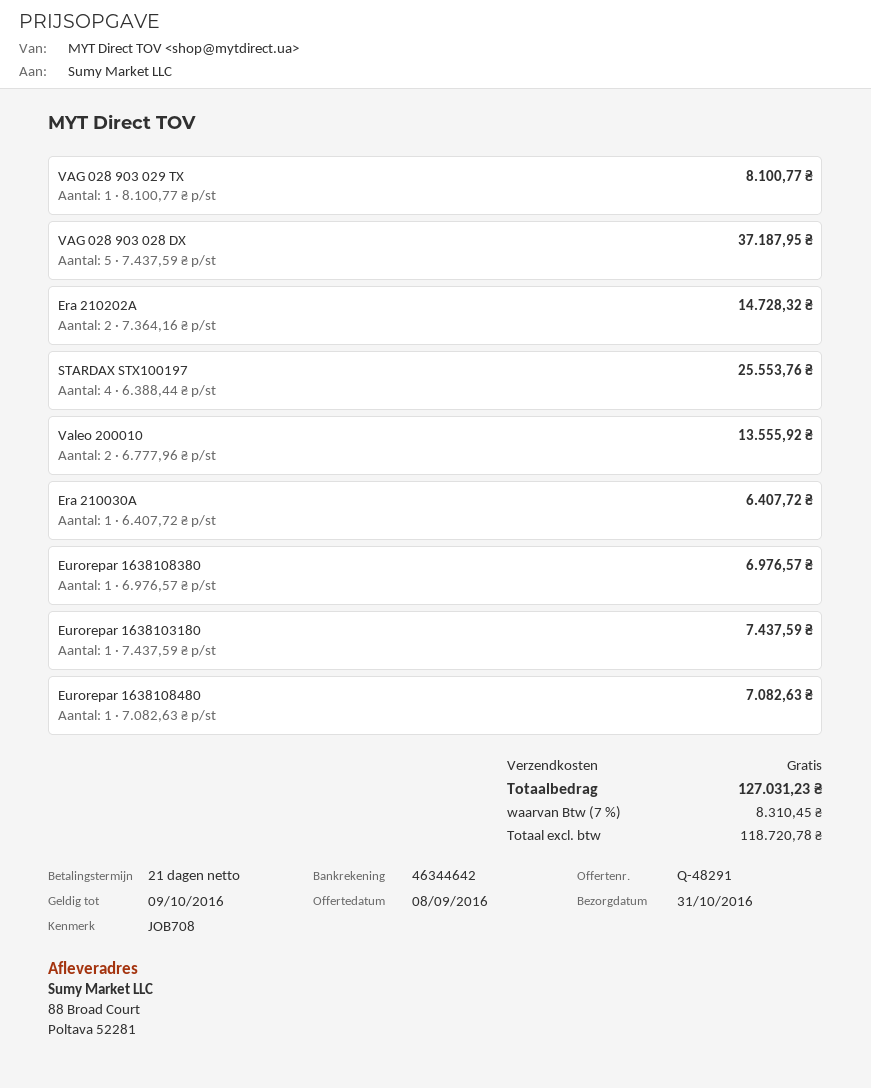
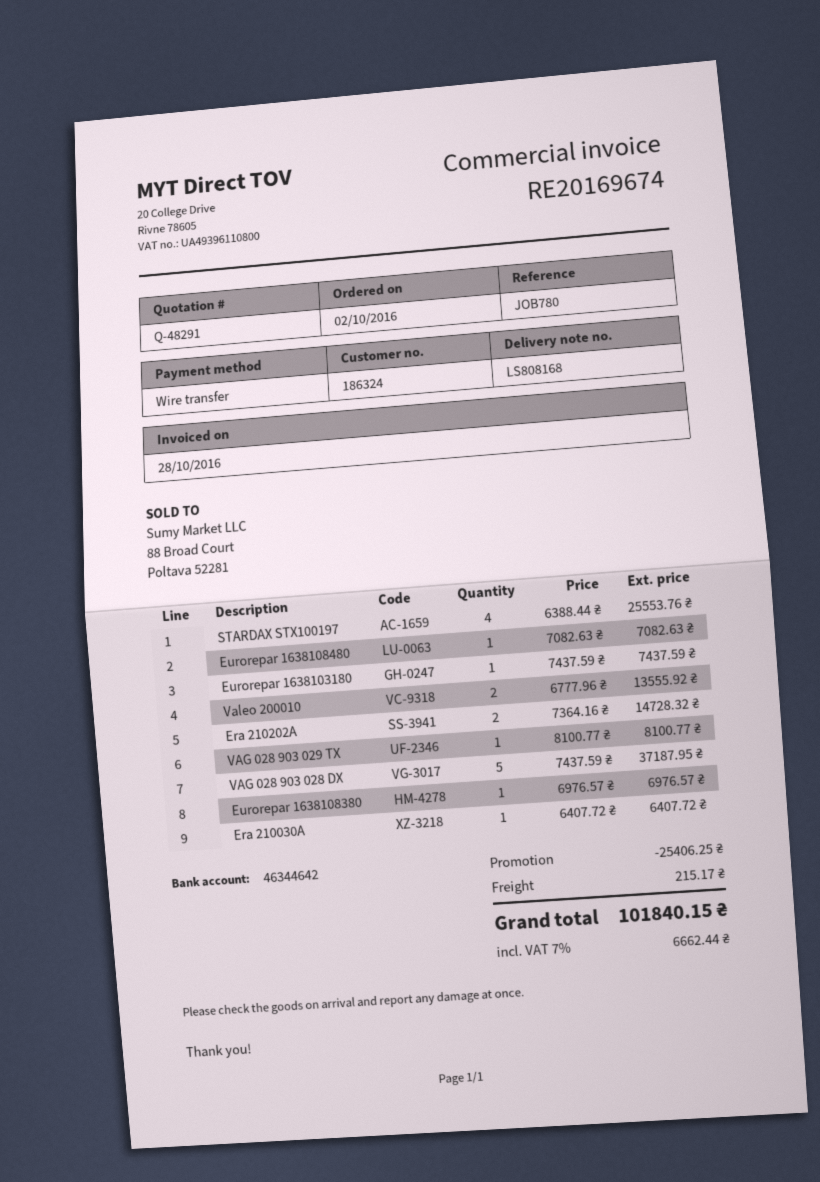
reference: JOB708 -> JOB780
discount: none -> 25406.25
shipping: 0.00 -> 215.17
tax: 7% = 8310.45 -> 7% = 6662.44
total: 127031.23 -> 101840.15

